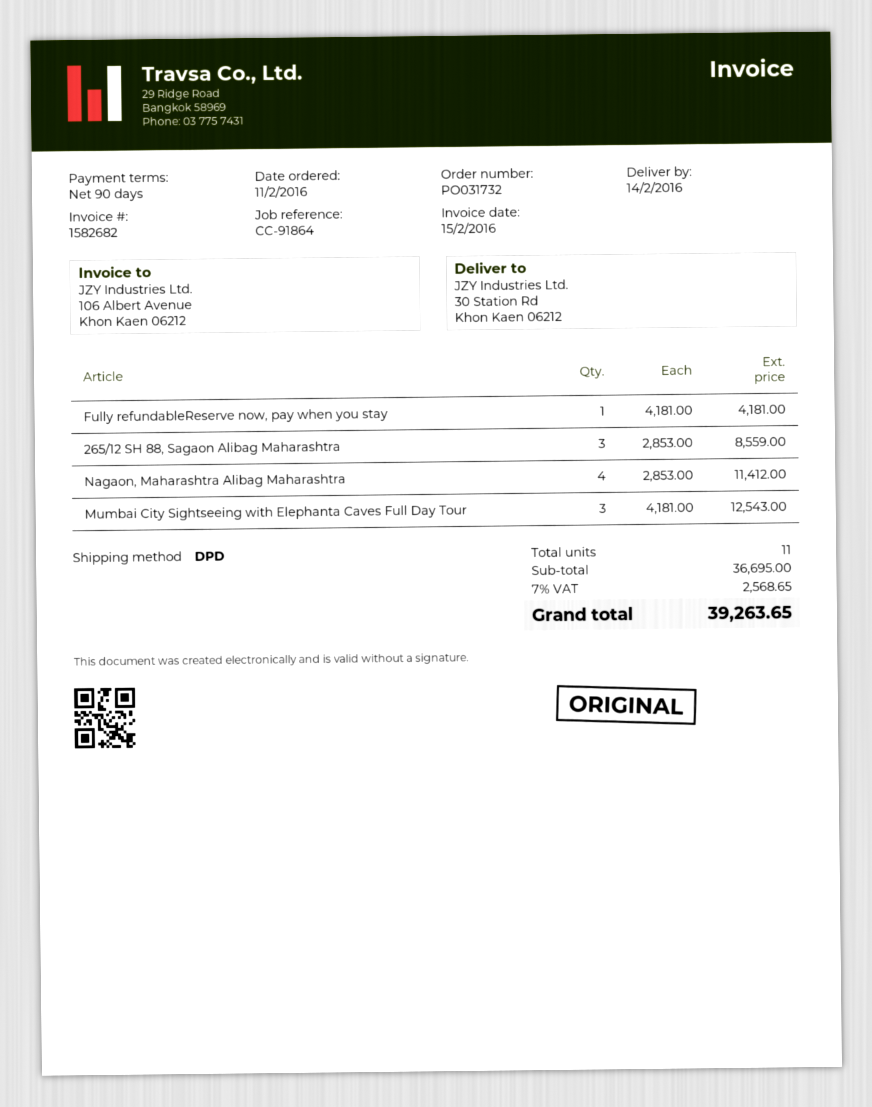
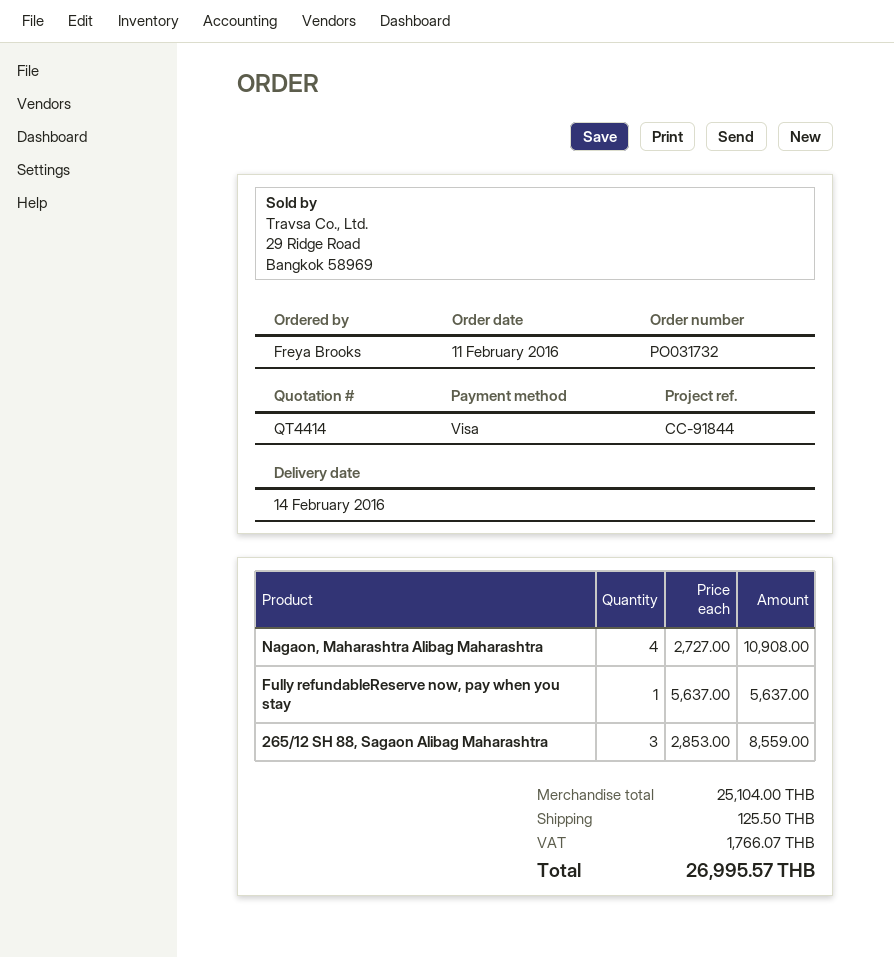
reference: CC-91864 -> CC-91844
Fully refundableReserve now, pay when you stay: 1 x 4181.00 = 4181.00 -> 1 x 5637.00 = 5637.00
Nagaon, Maharashtra Alibag Maharashtra: 4 x 2853.00 = 11412.00 -> 4 x 2727.00 = 10908.00
Mumbai City Sightseeing with Elephanta Caves Full Day Tour: 3 x 4181.00 = 12543.00 -> none
subtotal: 36695.00 -> 25104.00
shipping: none -> 125.50
tax: 2568.65 -> 1766.07
total: 39263.65 -> 26995.57

